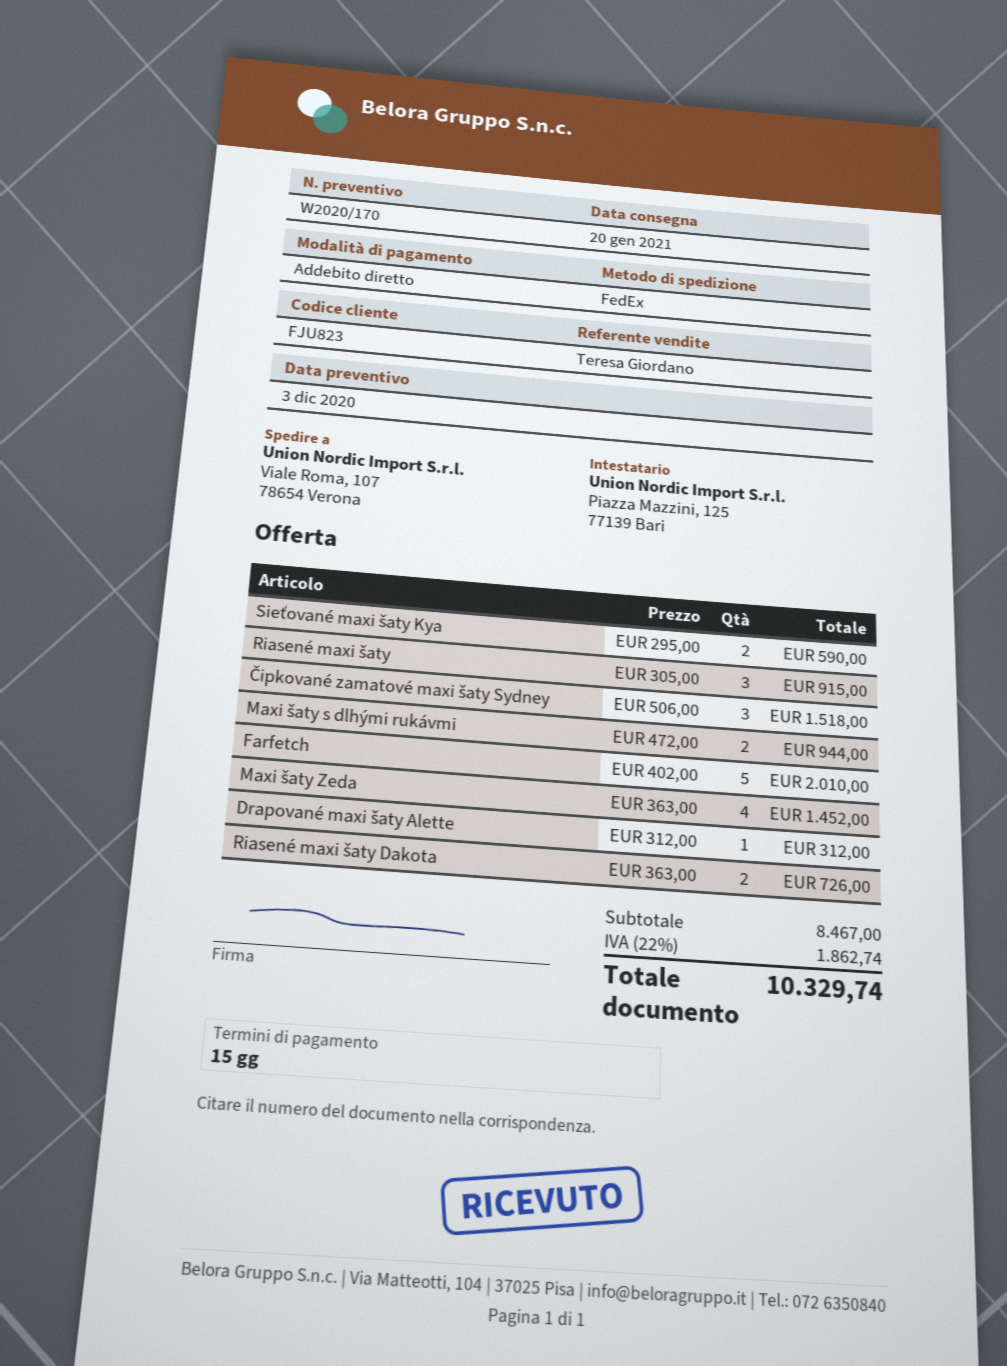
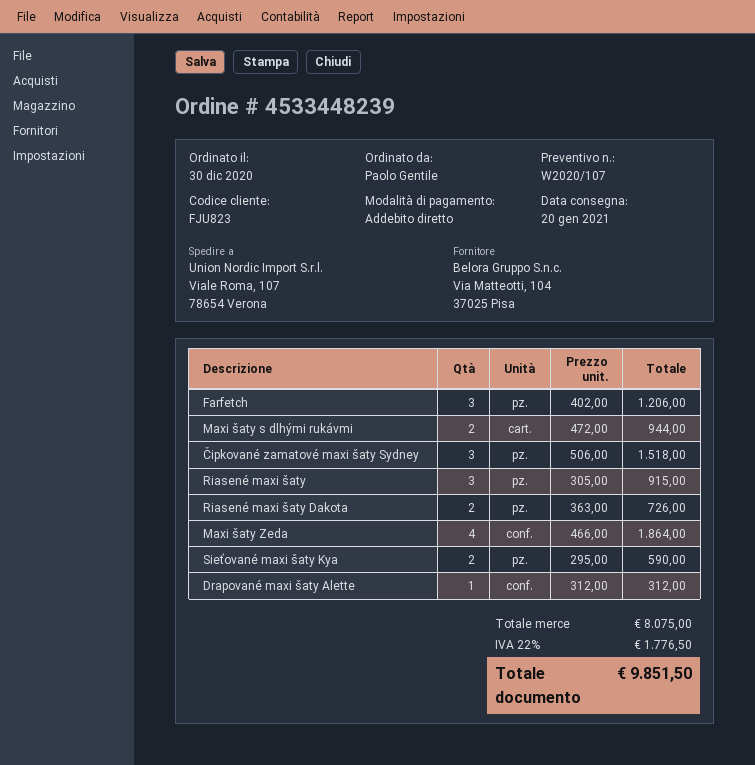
quote number: W2020/170 -> W2020/107
Farfetch: 5 x 402.00 = 2010.00 -> 3 x 402.00 = 1206.00
Maxi šaty Zeda: 4 x 363.00 = 1452.00 -> 4 x 466.00 = 1864.00
subtotal: 8467.00 -> 8075.00
tax: 22% = 1862.74 -> 22% = 1776.50
total: 10329.74 -> 9851.50

